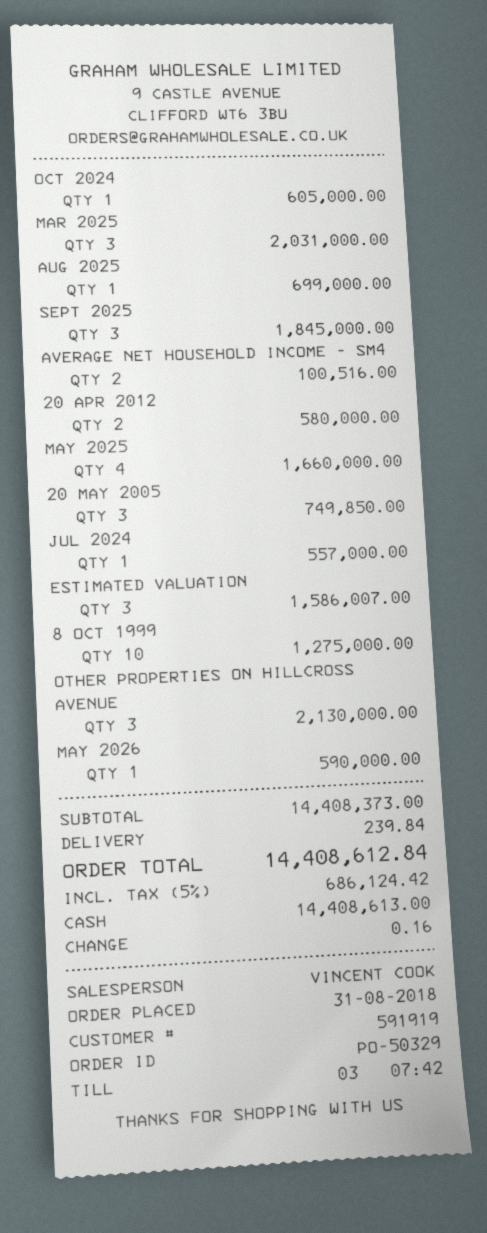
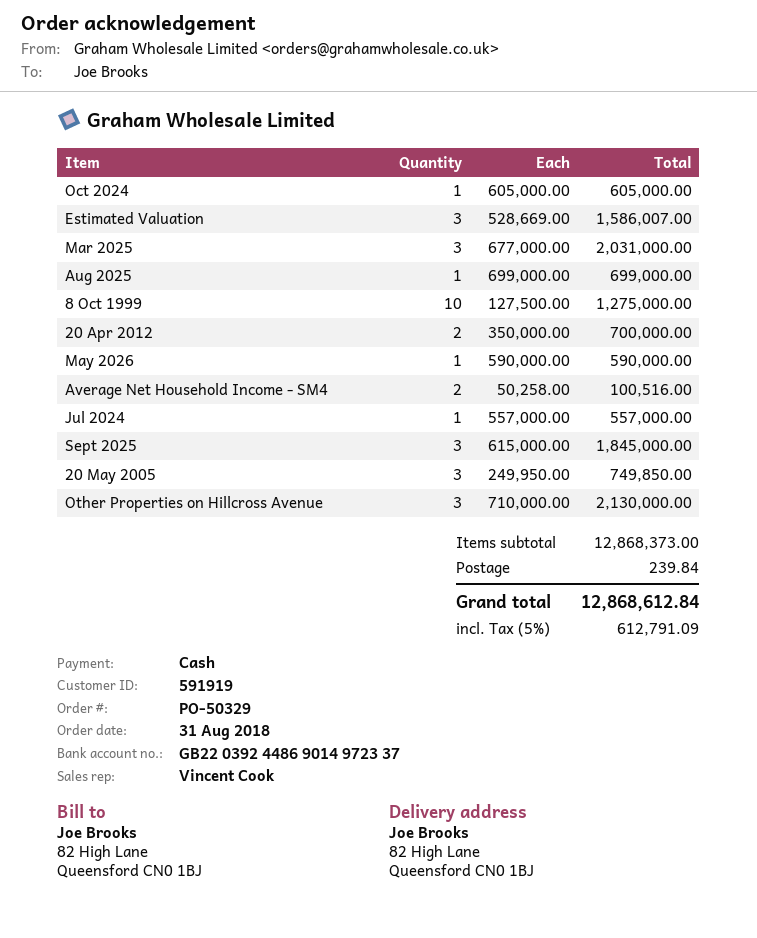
20 APR 2012: 2 for 580000.00 -> 2 for 700000.00
MAY 2025: 4 for 1660000.00 -> none
subtotal: 14408373.00 -> 12868373.00
tax: 5% = 686124.42 -> 5% = 612791.09
total: 14408612.84 -> 12868612.84

